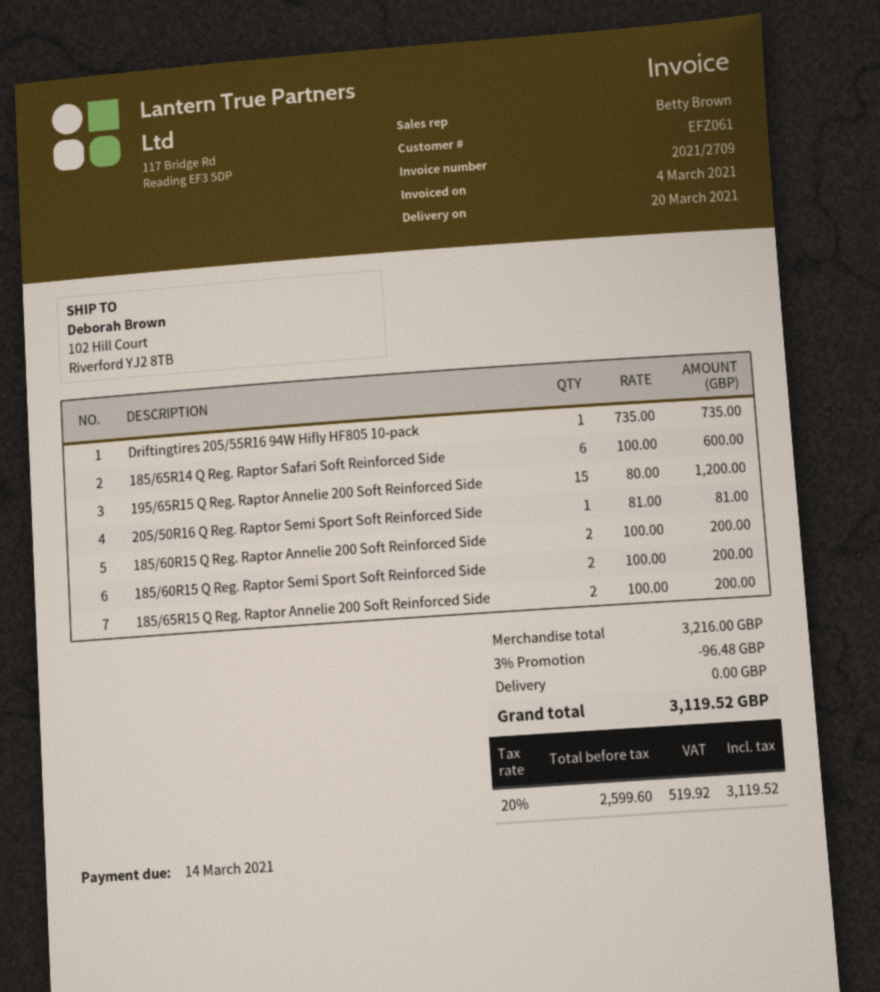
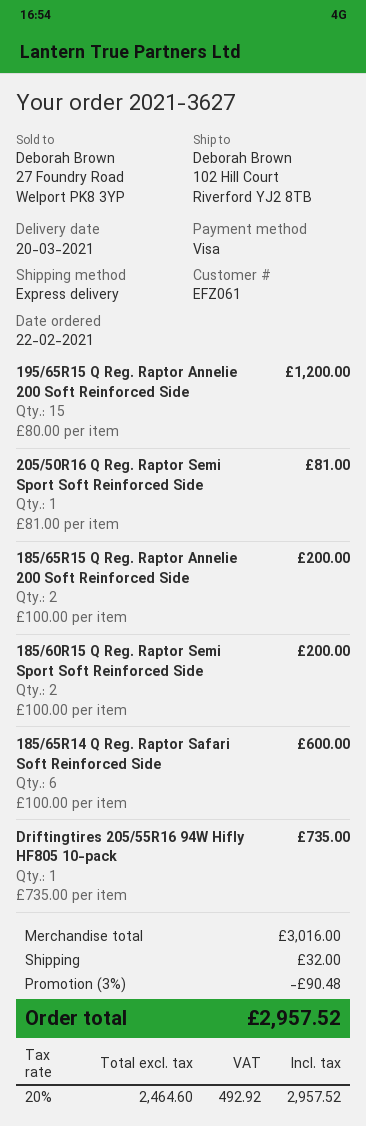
185/60R15 Q Reg. Raptor Annelie 200 Soft Reinforced Side: 2 x 100.00 = 200.00 -> none
subtotal: 3216.00 -> 3016.00
discount: 3% = 96.48 -> 3% = 90.48
shipping: 0.00 -> 32.00
net: 2599.60 -> 2464.60
tax: 20% = 519.92 -> 20% = 492.92
total: 3119.52 -> 2957.52

